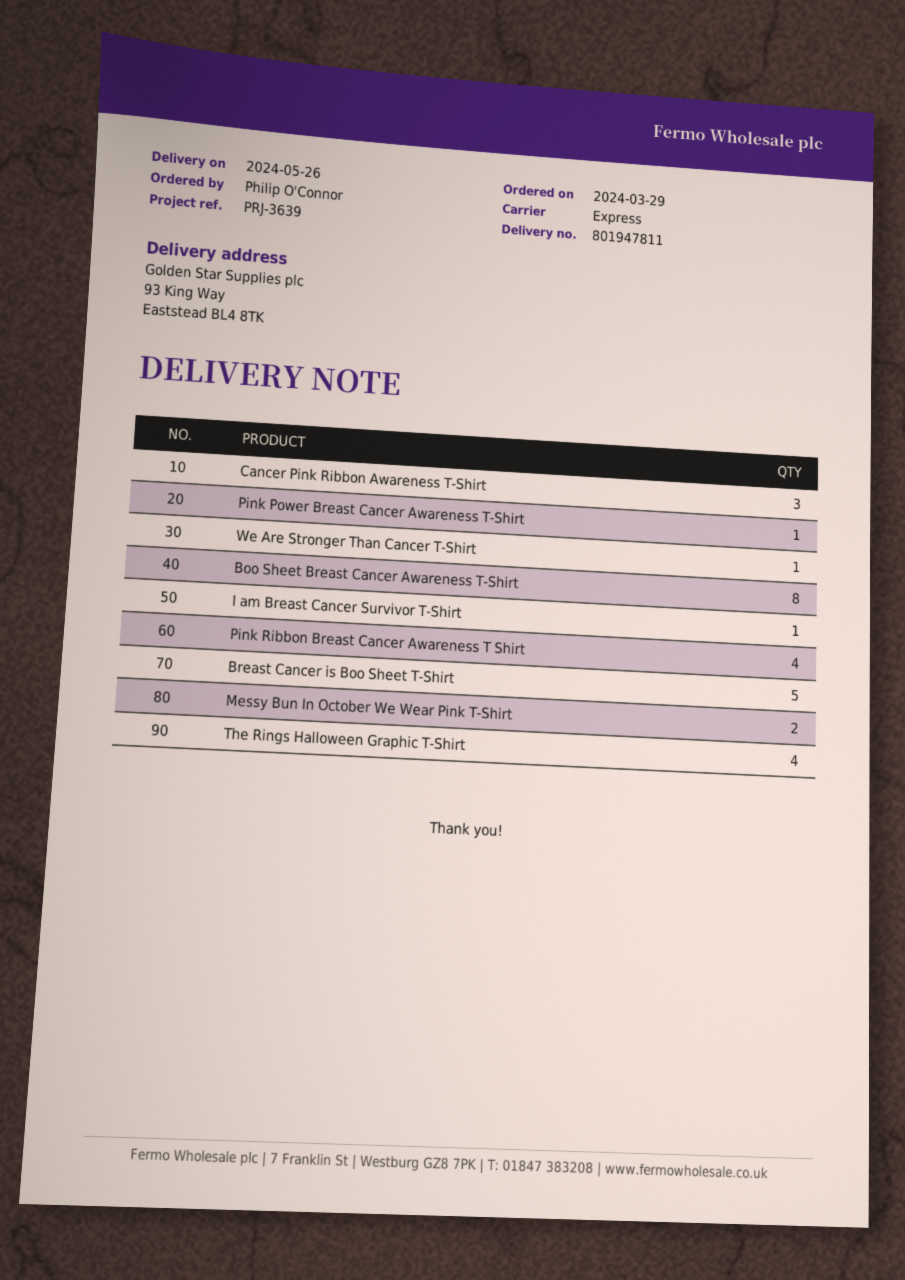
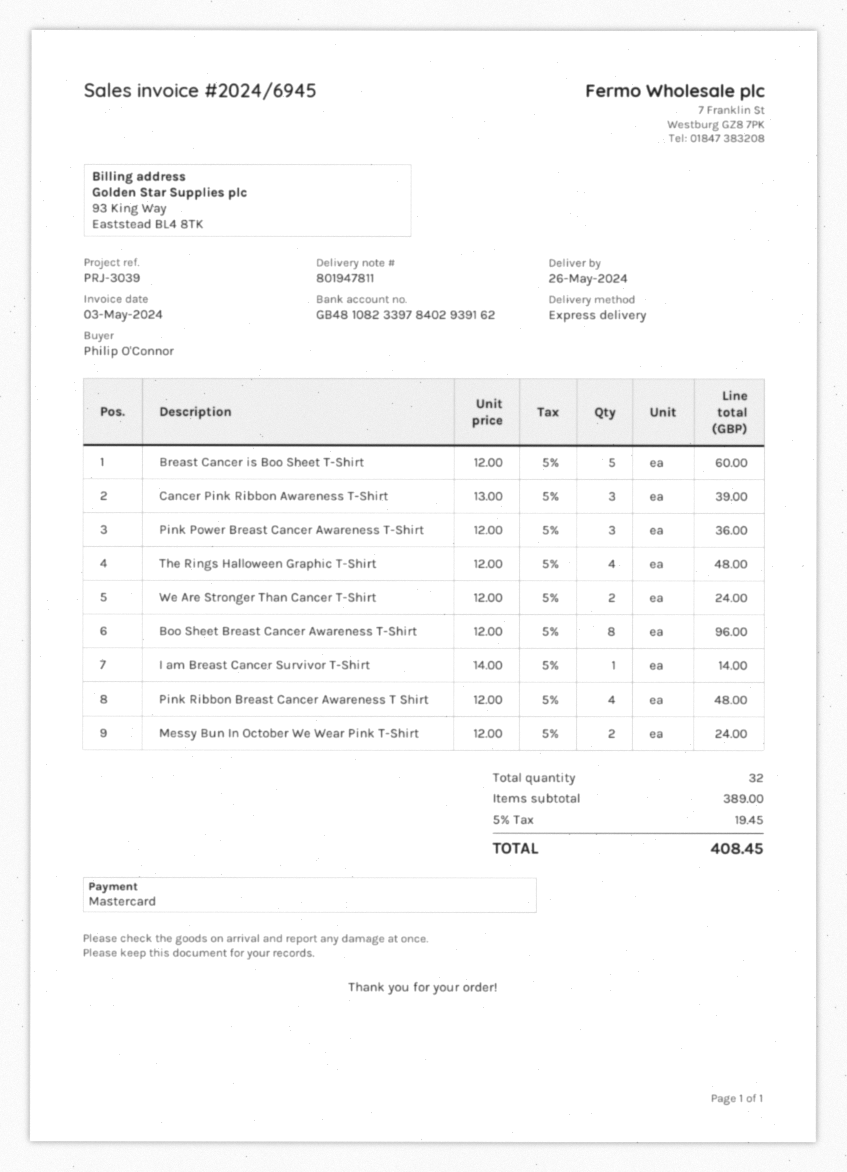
reference: PRJ-3639 -> PRJ-3039
Pink Power Breast Cancer Awareness T-Shirt: 1 -> 3
We Are Stronger Than Cancer T-Shirt: 1 -> 2

